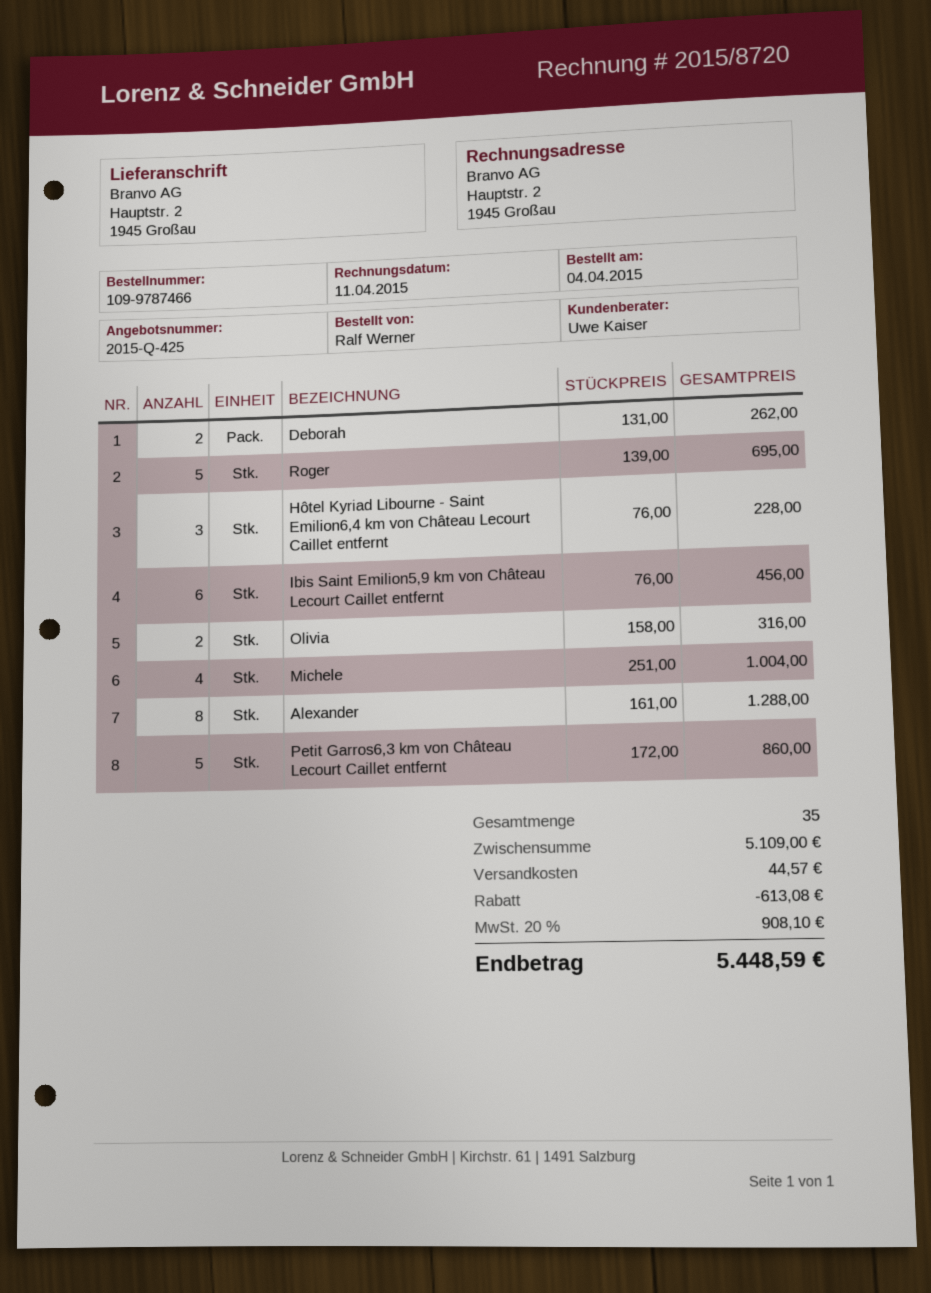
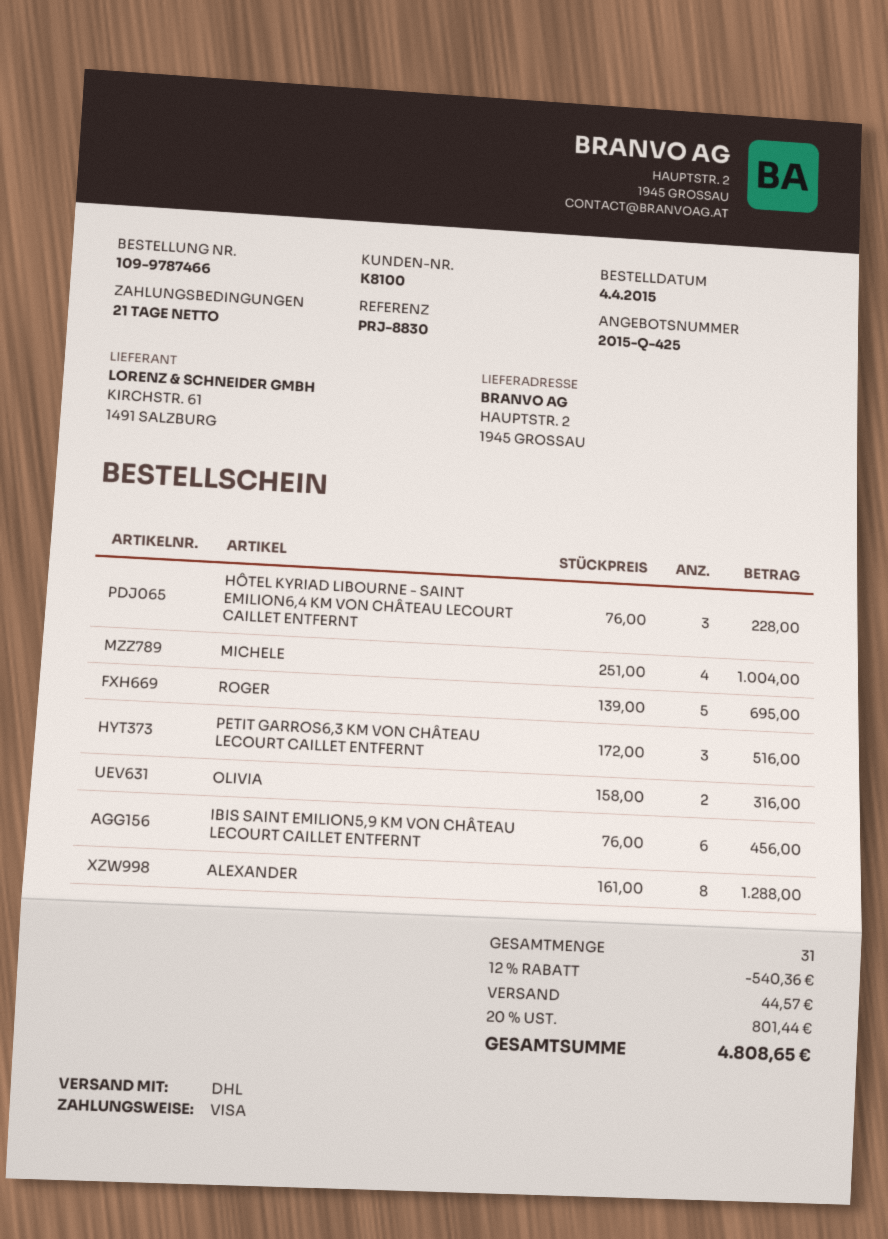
Deborah: 2 x 131.00 = 262.00 -> none
Petit Garros6,3 km von Château Lecourt Caillet entfernt: 5 x 172.00 = 860.00 -> 3 x 172.00 = 516.00
total quantity: 35 -> 31
discount: 613.08 -> 540.36
tax: 20% = 908.10 -> 20% = 801.44
total: 5448.59 -> 4808.65

